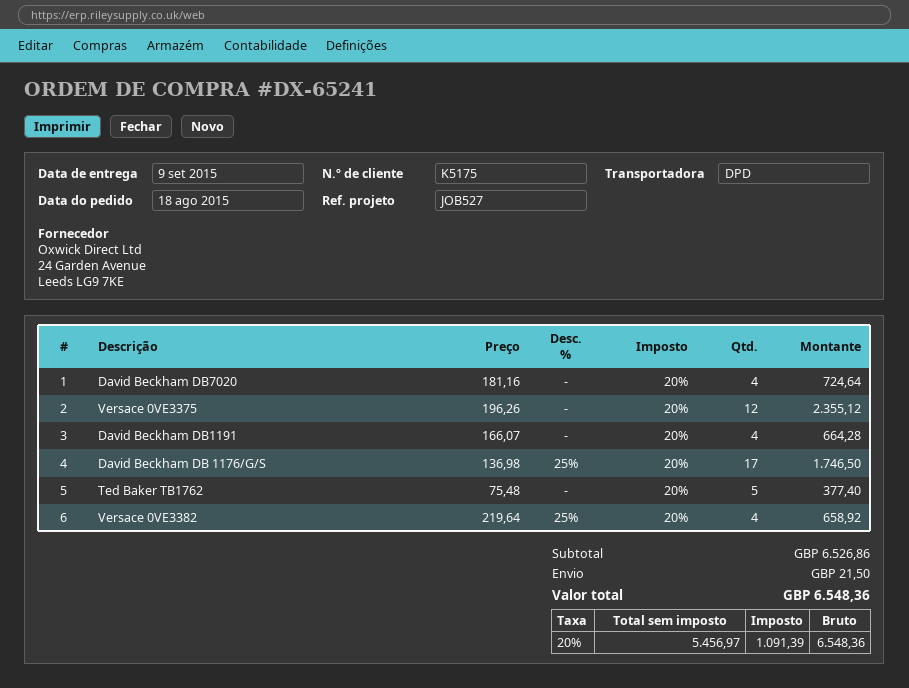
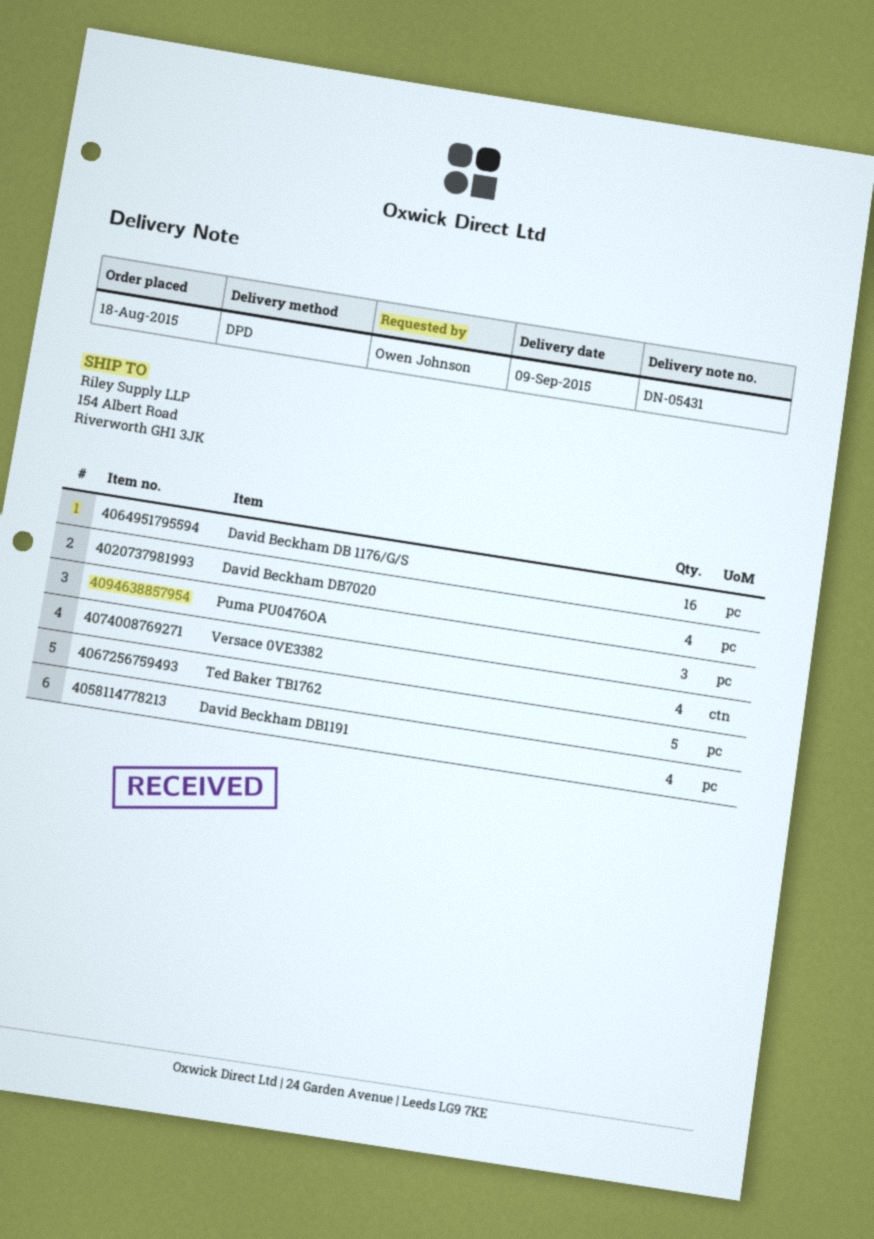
Versace 0VE3375: 12 -> none
David Beckham DB 1176/G/S: 17 -> 16
Puma PU0476OA: none -> 3

